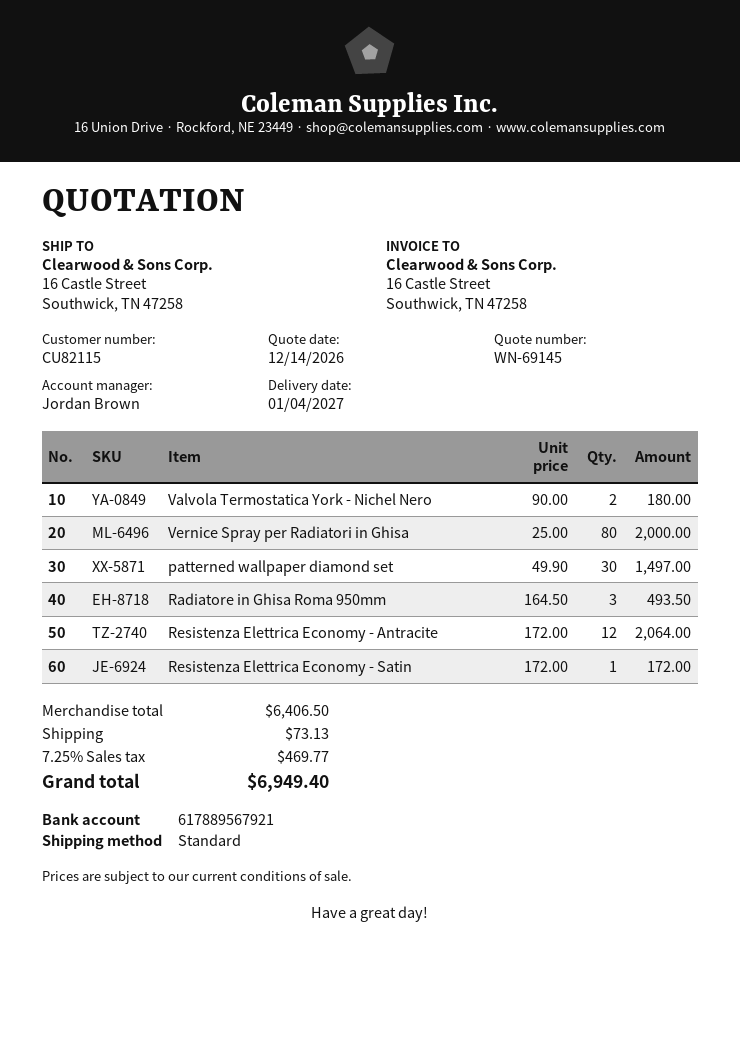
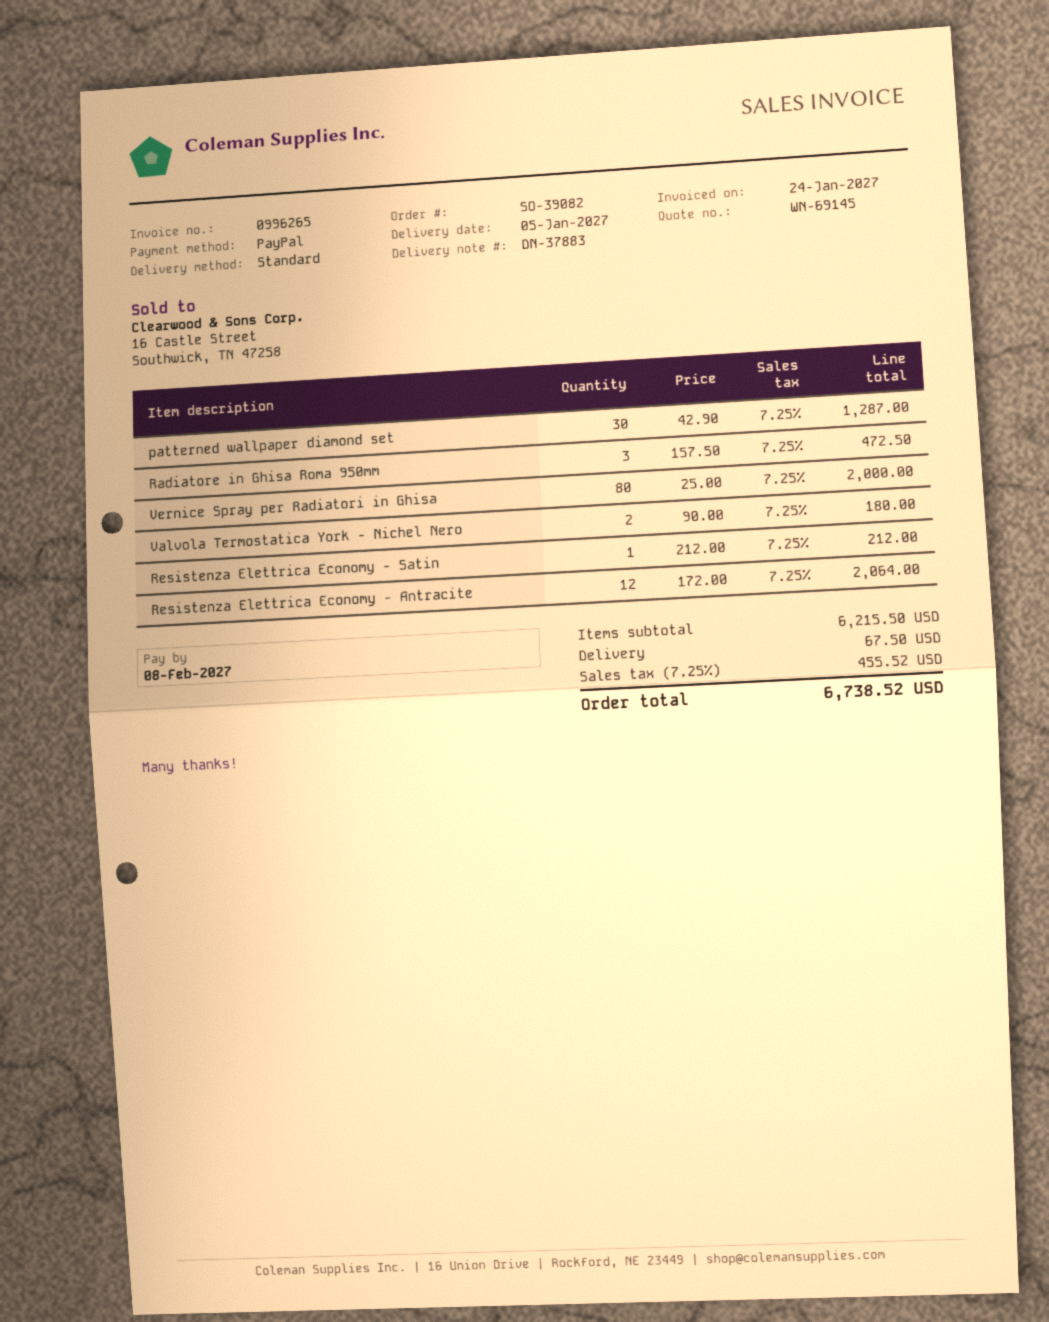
delivery date: 2027-01-04 -> 2027-01-05
patterned wallpaper diamond set: 30 x 49.90 = 1497.00 -> 30 x 42.90 = 1287.00
Radiatore in Ghisa Roma 950mm: 3 x 164.50 = 493.50 -> 3 x 157.50 = 472.50
Resistenza Elettrica Economy - Satin: 1 x 172.00 = 172.00 -> 1 x 212.00 = 212.00
subtotal: 6406.50 -> 6215.50
shipping: 73.13 -> 67.50
tax: 7.25% = 469.77 -> 7.25% = 455.52
total: 6949.40 -> 6738.52

